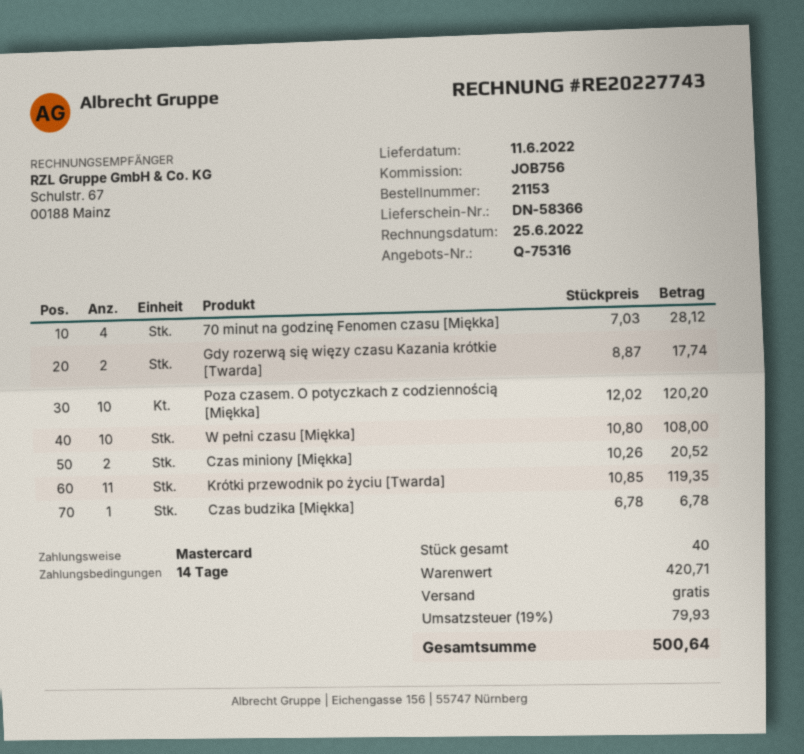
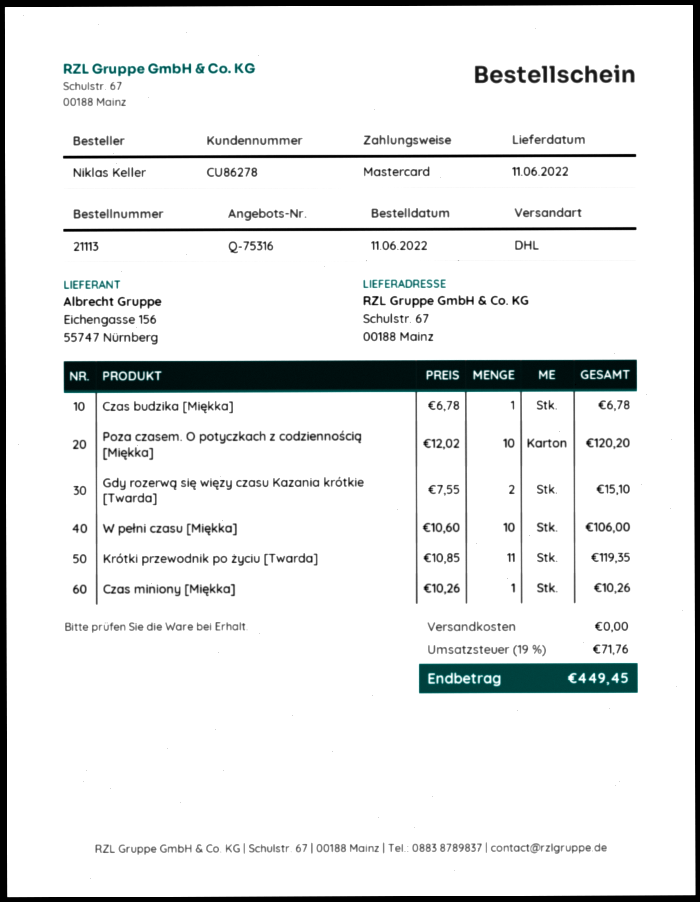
order number: 21153 -> 21113
70 minut na godzinę Fenomen czasu [Miękka]: 4 x 7.03 = 28.12 -> none
Gdy rozerwą się więzy czasu Kazania krótkie [Twarda]: 2 x 8.87 = 17.74 -> 2 x 7.55 = 15.10
W pełni czasu [Miękka]: 10 x 10.80 = 108.00 -> 10 x 10.60 = 106.00
Czas miniony [Miękka]: 2 x 10.26 = 20.52 -> 1 x 10.26 = 10.26
tax: 19% = 79.93 -> 19% = 71.76
total: 500.64 -> 449.45

